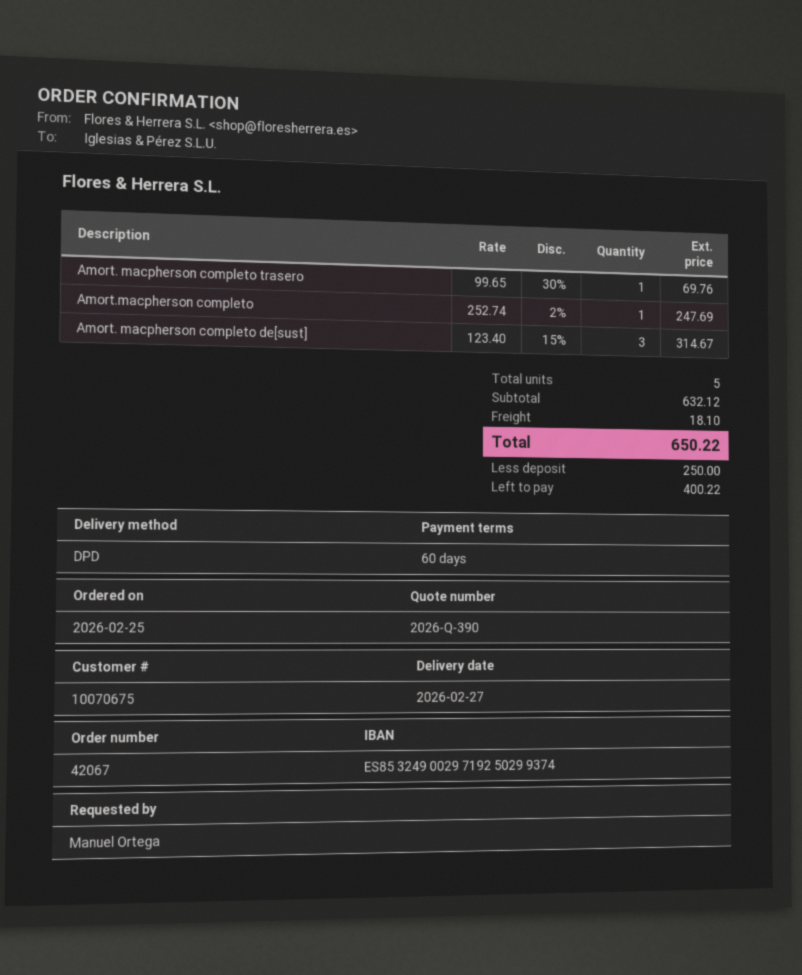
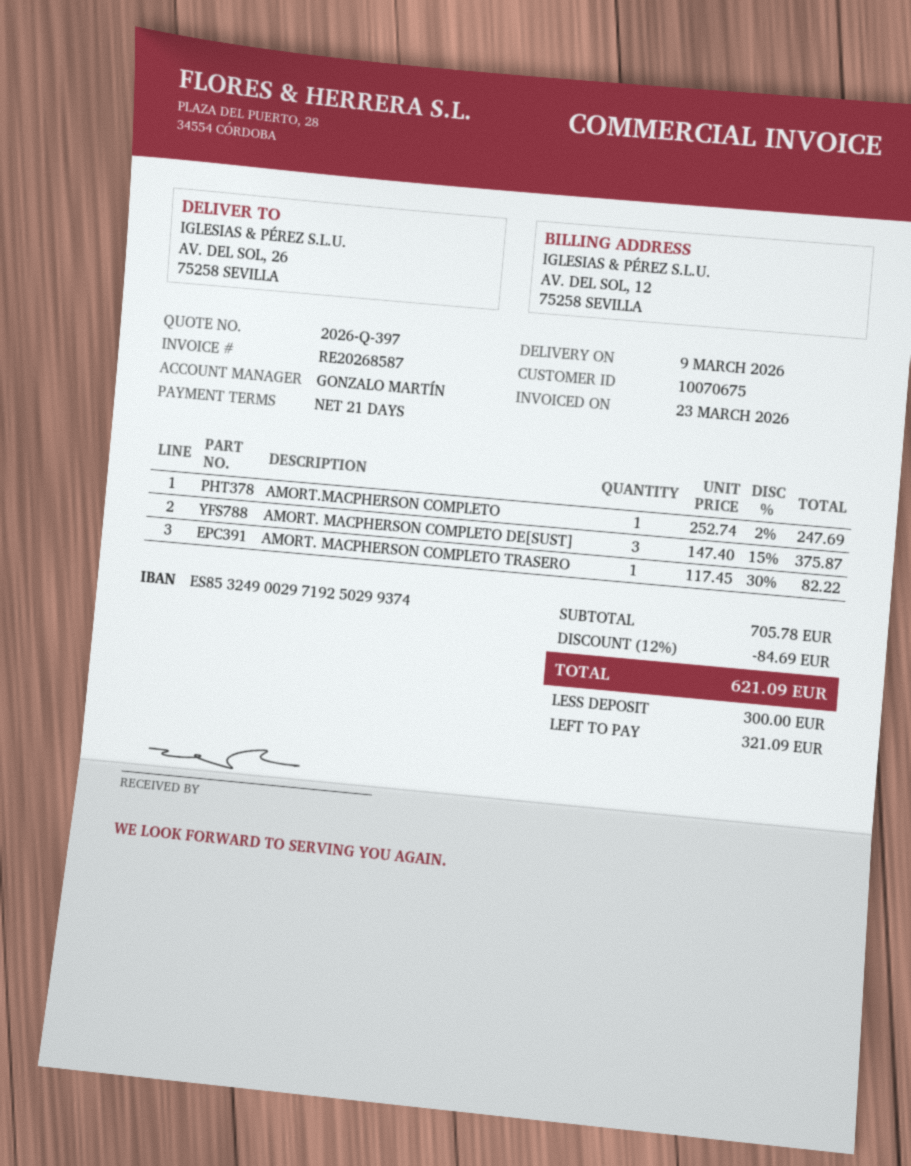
quote number: 2026-Q-390 -> 2026-Q-397
delivery date: 2026-02-27 -> 2026-03-09
payment terms: 60 days -> 21 days
Amort. macpherson completo trasero: 1 x 99.65 - 30% = 69.76 -> 1 x 117.45 - 30% = 82.22
Amort. macpherson completo de[sust]: 3 x 123.40 - 15% = 314.67 -> 3 x 147.40 - 15% = 375.87
subtotal: 632.12 -> 705.78
discount: none -> 12% = 84.69
shipping: 18.10 -> none
total: 650.22 -> 621.09
deposit: 250.00 -> 300.00
balance: 400.22 -> 321.09

